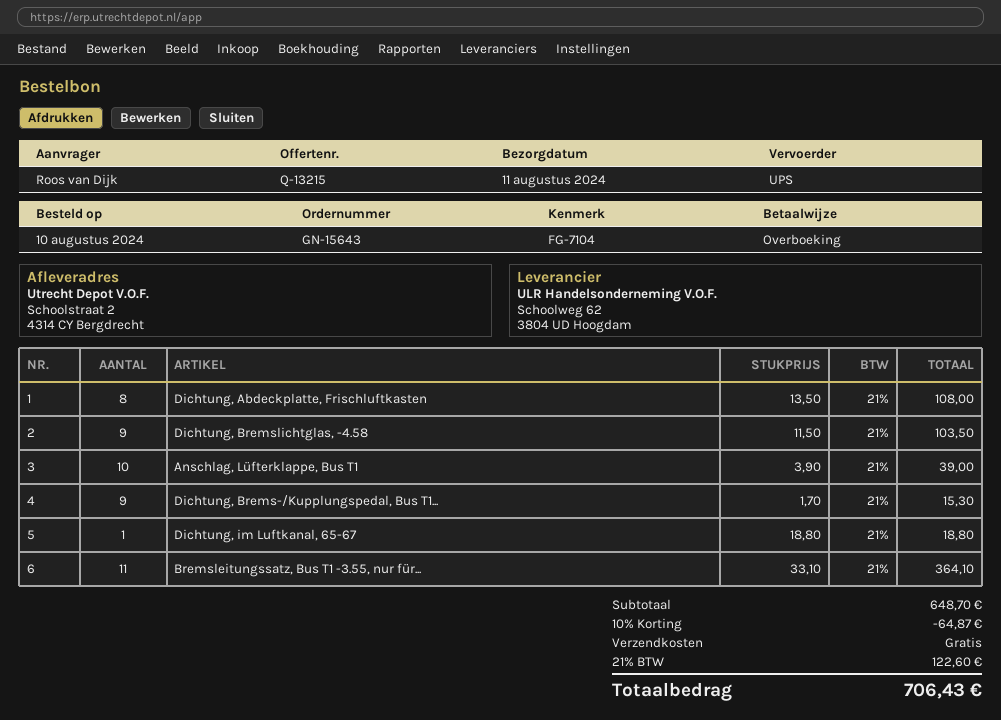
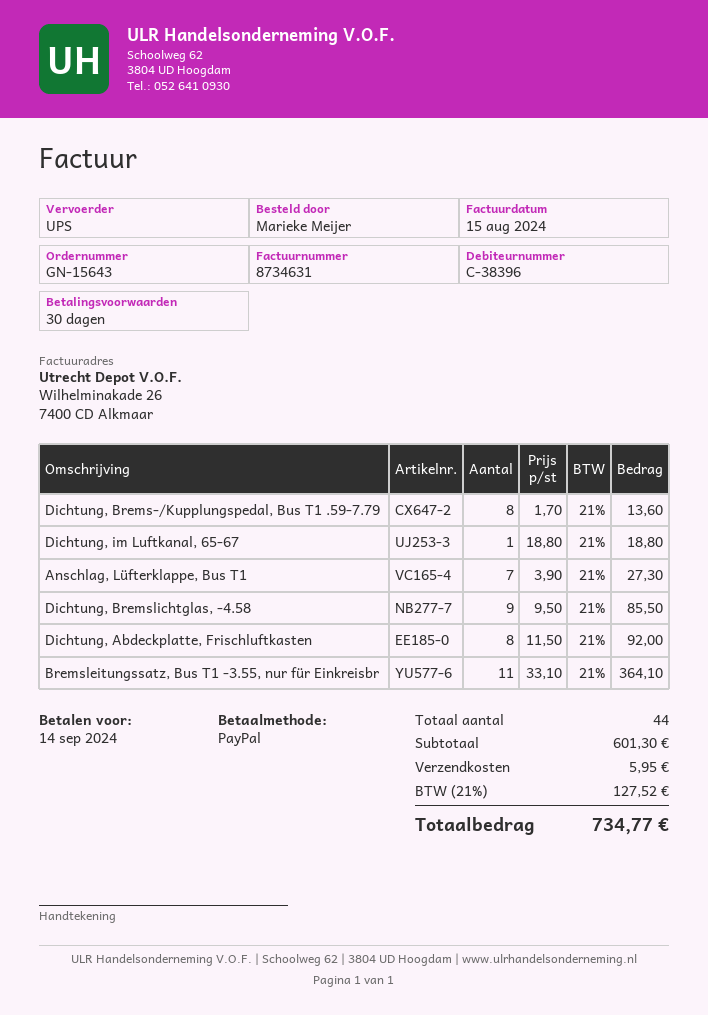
ordered by: Roos van Dijk -> Marieke Meijer
payment method: bank transfer -> PayPal
Dichtung, Abdeckplatte, Frischluftkasten: 8 x 13.50 = 108.00 -> 8 x 11.50 = 92.00
Dichtung, Bremslichtglas, -4.58: 9 x 11.50 = 103.50 -> 9 x 9.50 = 85.50
Anschlag, Lüfterklappe, Bus T1: 10 x 3.90 = 39.00 -> 7 x 3.90 = 27.30
Dichtung, Brems-/Kupplungspedal, Bus T1...: 9 x 1.70 = 15.30 -> 8 x 1.70 = 13.60
subtotal: 648.70 -> 601.30
discount: 10% = 64.87 -> none
shipping: 0.00 -> 5.95
tax: 21% = 122.60 -> 21% = 127.52
total: 706.43 -> 734.77

